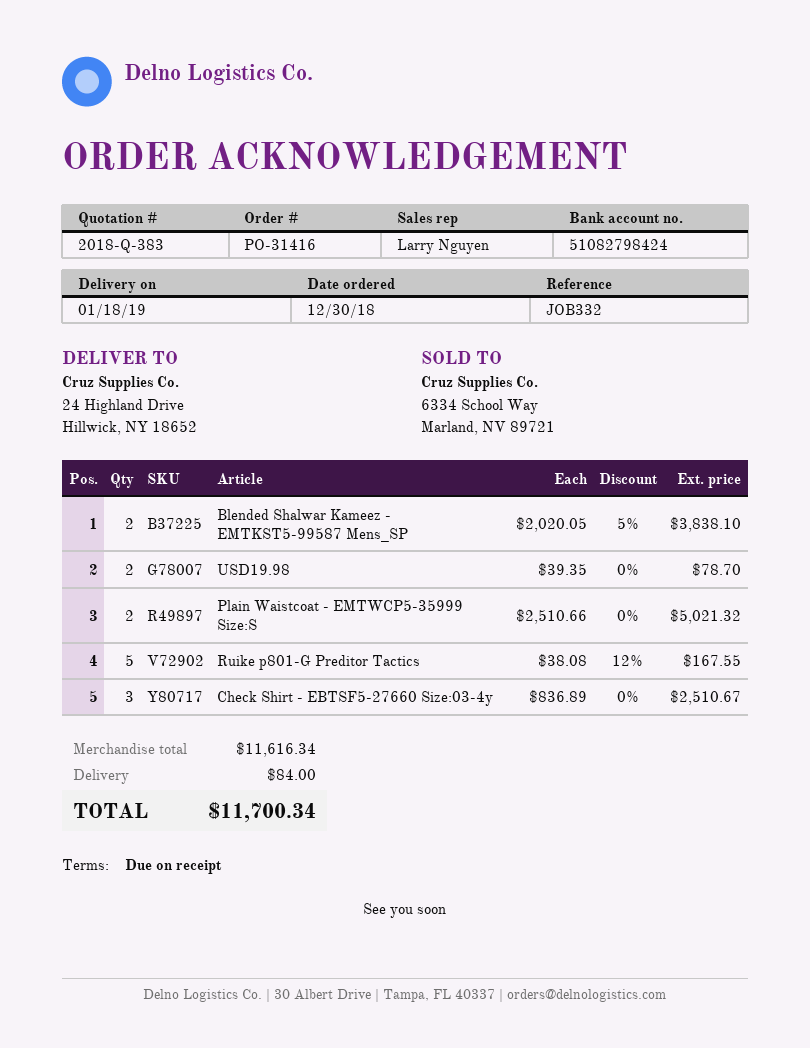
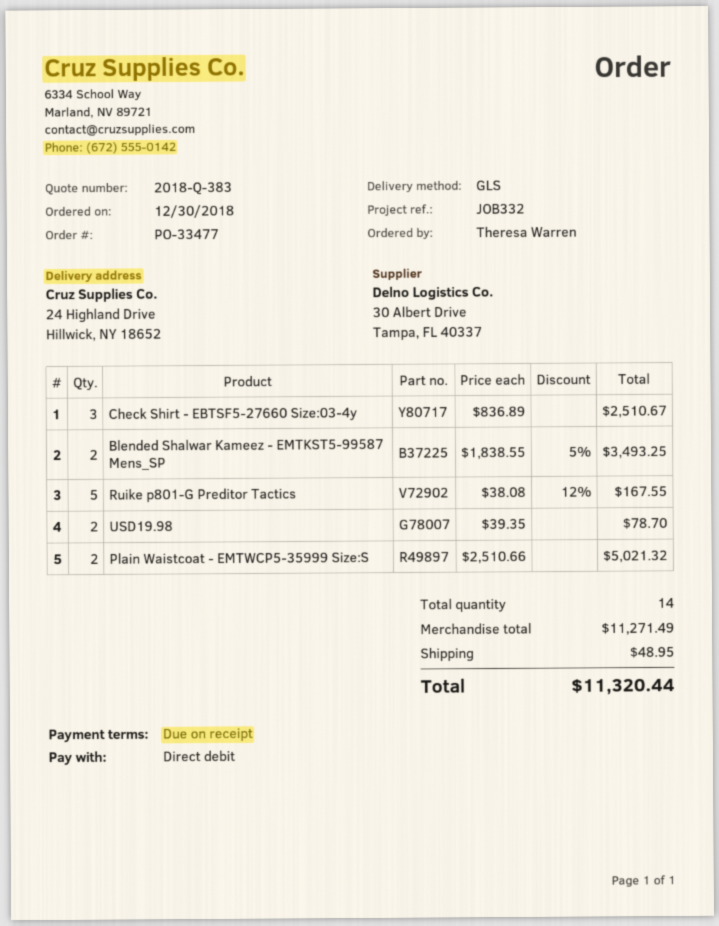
order number: PO-31416 -> PO-33477
Blended Shalwar Kameez - EMTKST5-99587 Mens_SP: 2 x 2020.05 - 5% = 3838.10 -> 2 x 1838.55 - 5% = 3493.25
subtotal: 11616.34 -> 11271.49
shipping: 84.00 -> 48.95
total: 11700.34 -> 11320.44

